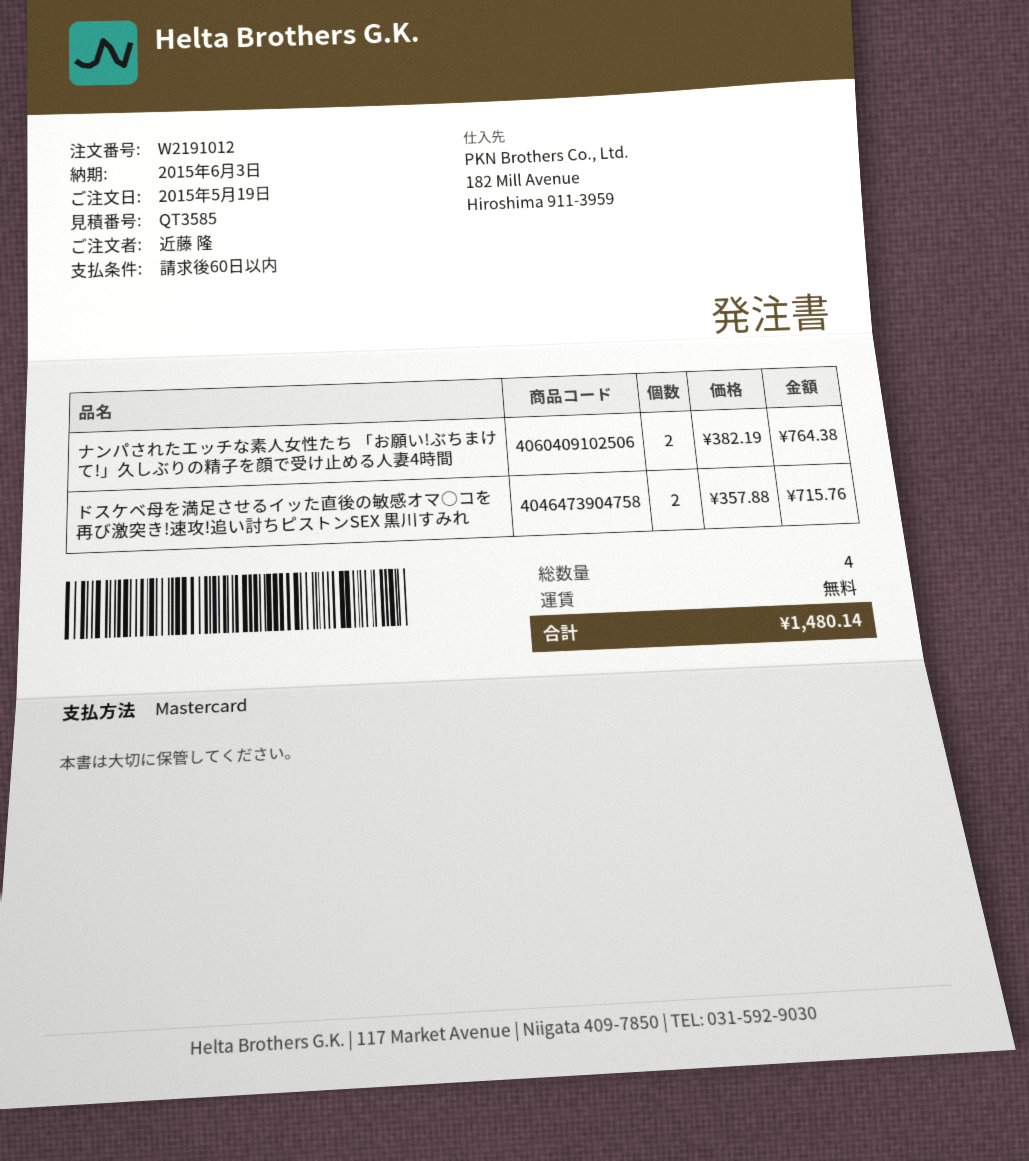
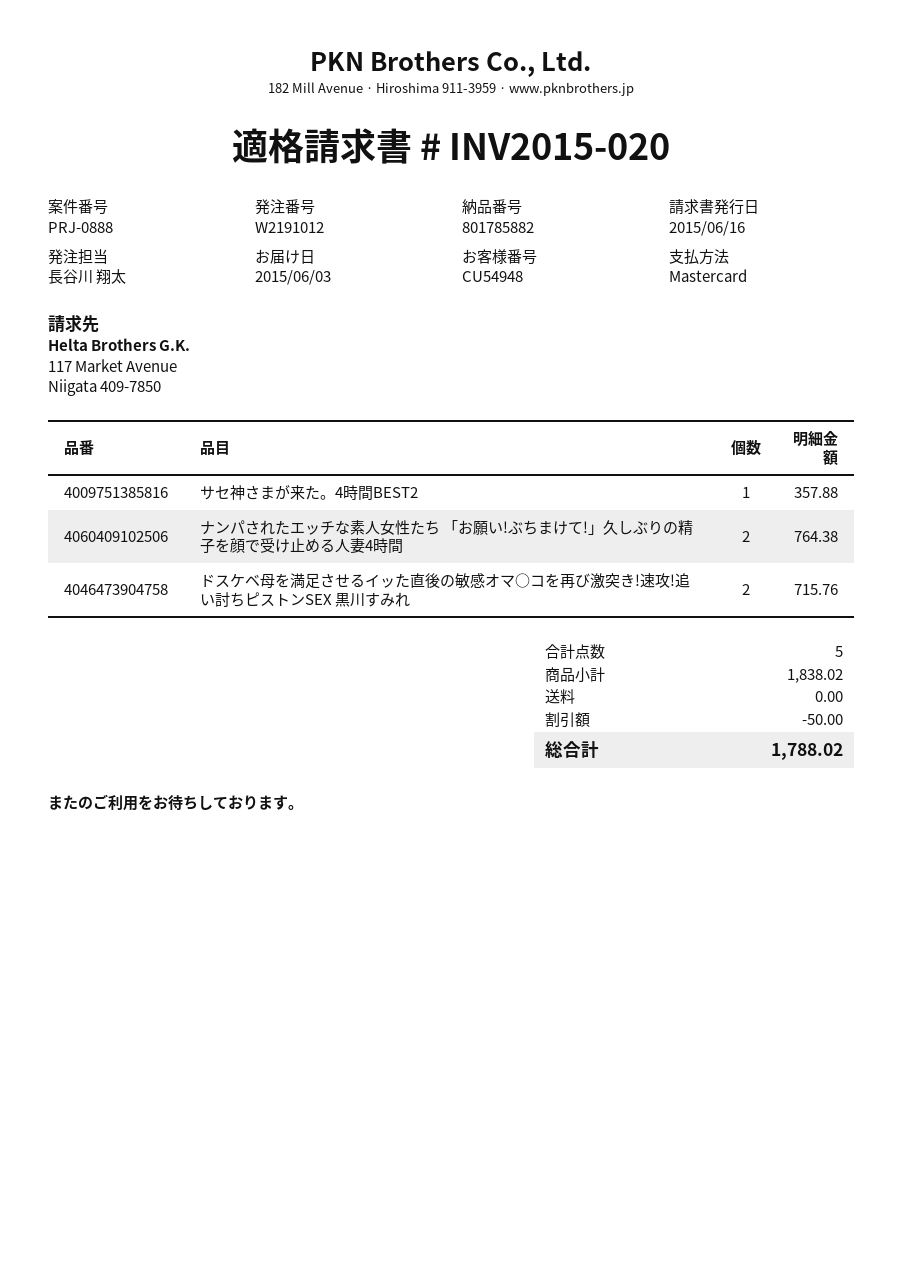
ordered by: 近藤 隆 -> 長谷川 翔太
サセ神さまが来た。4時間BEST2: none -> 1 for 357.88
total quantity: 4 -> 5
discount: none -> 50.00
total: 1480.14 -> 1788.02

